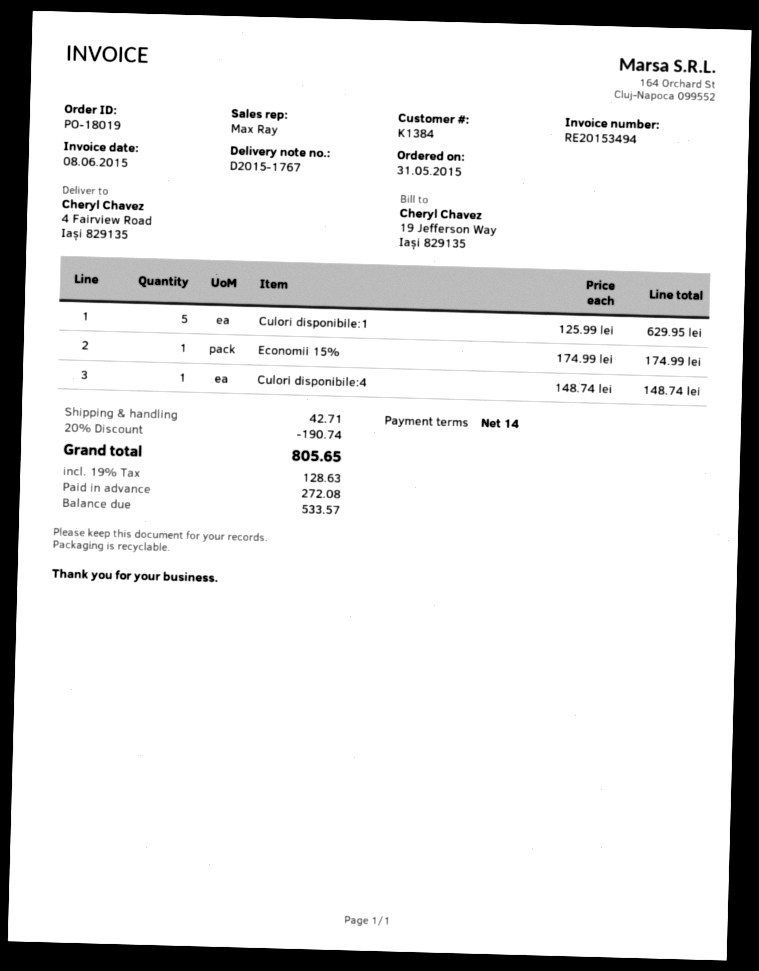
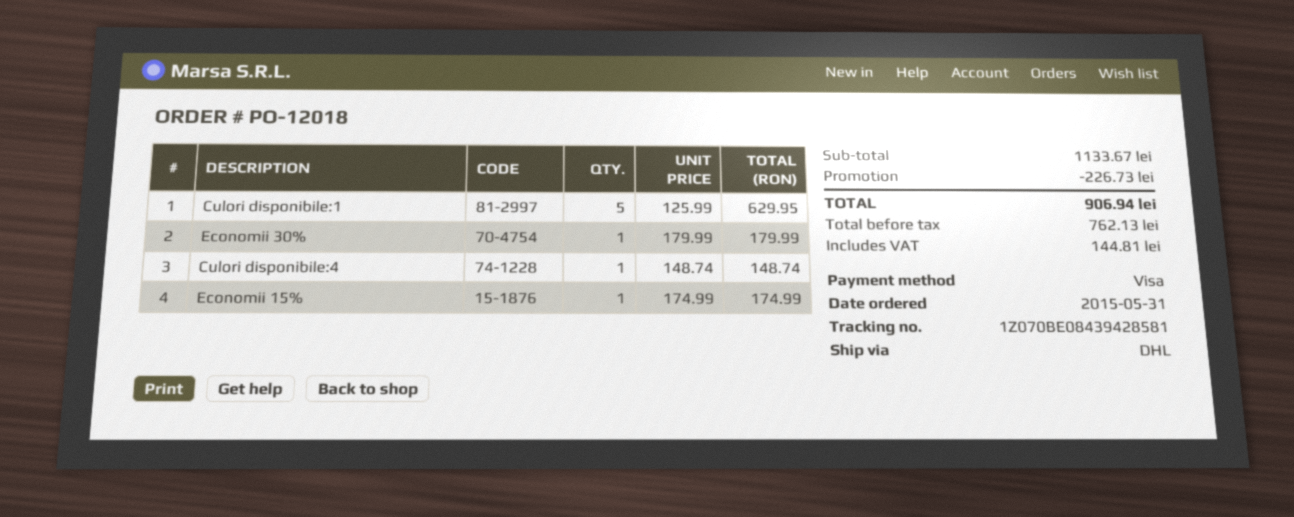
order number: PO-18019 -> PO-12018
Economii 30%: none -> 1 x 179.99 = 179.99
discount: 190.74 -> 226.73
shipping: 42.71 -> none
tax: 128.63 -> 144.81
total: 805.65 -> 906.94

